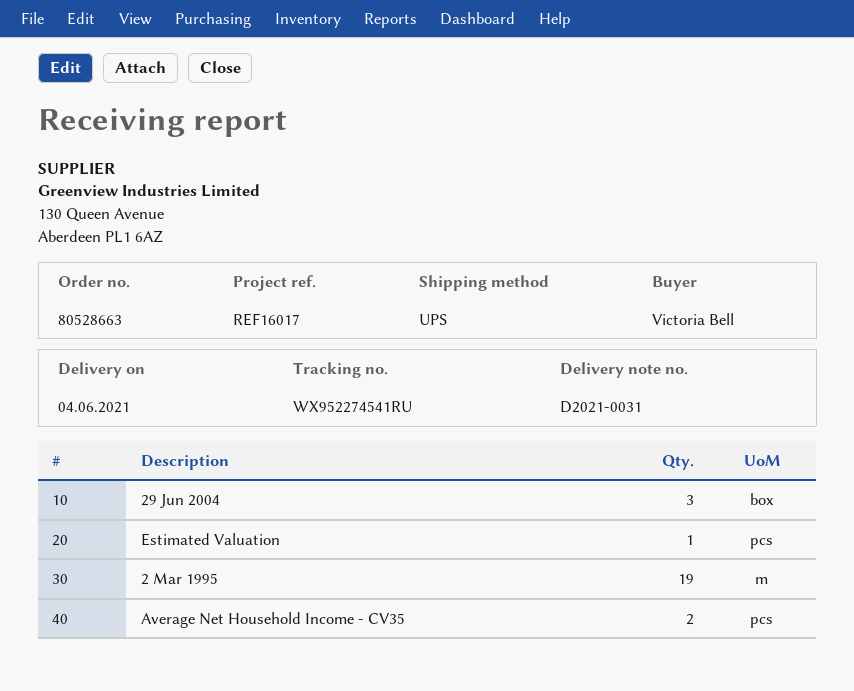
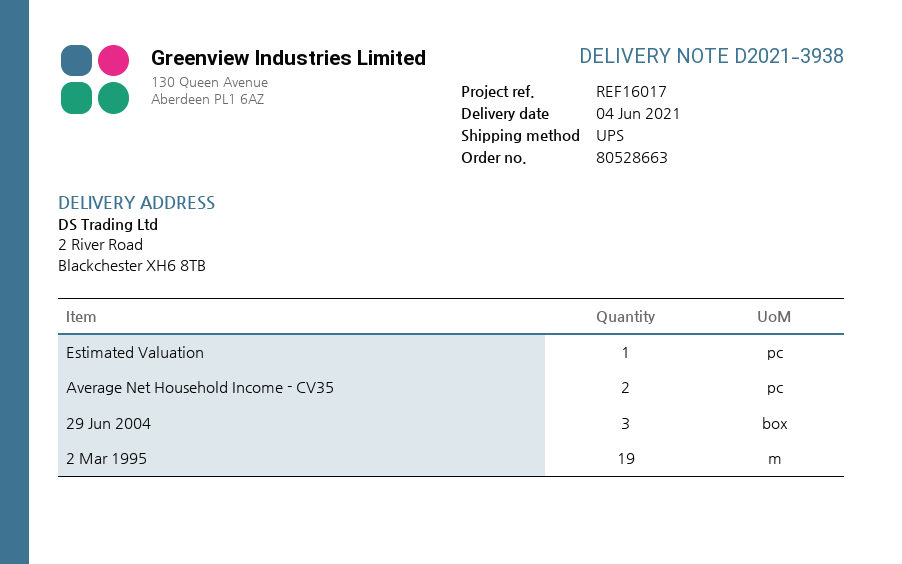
delivery note number: D2021-0031 -> D2021-3938

